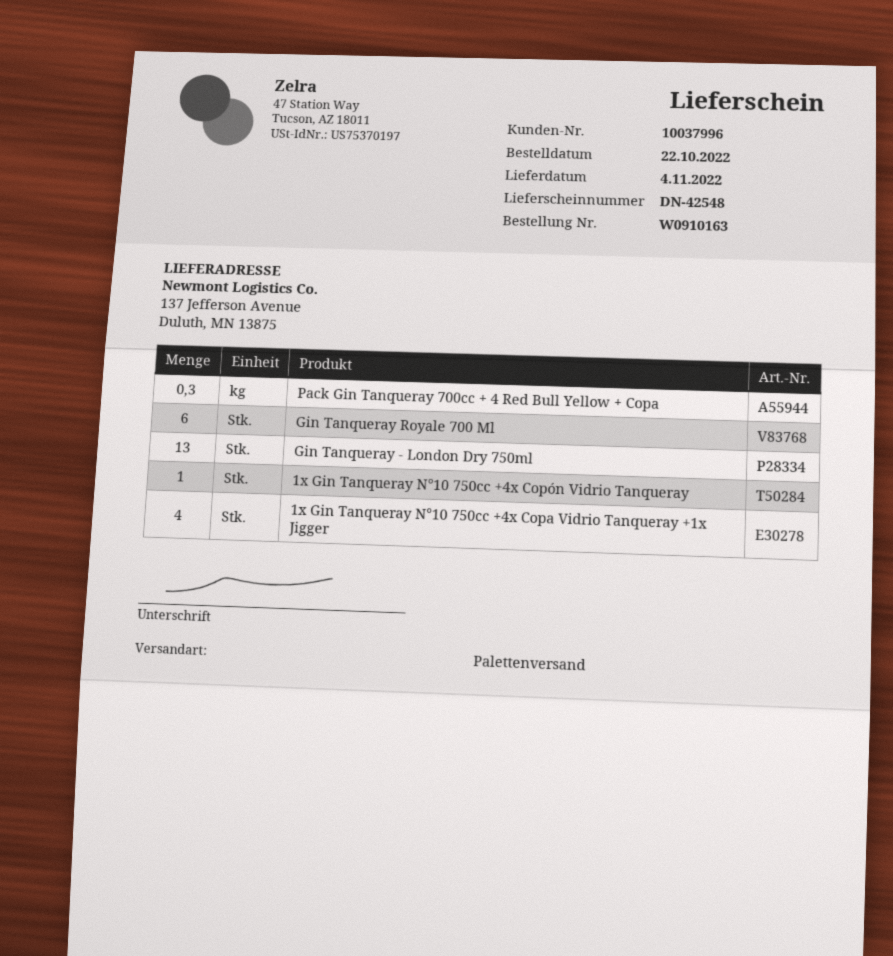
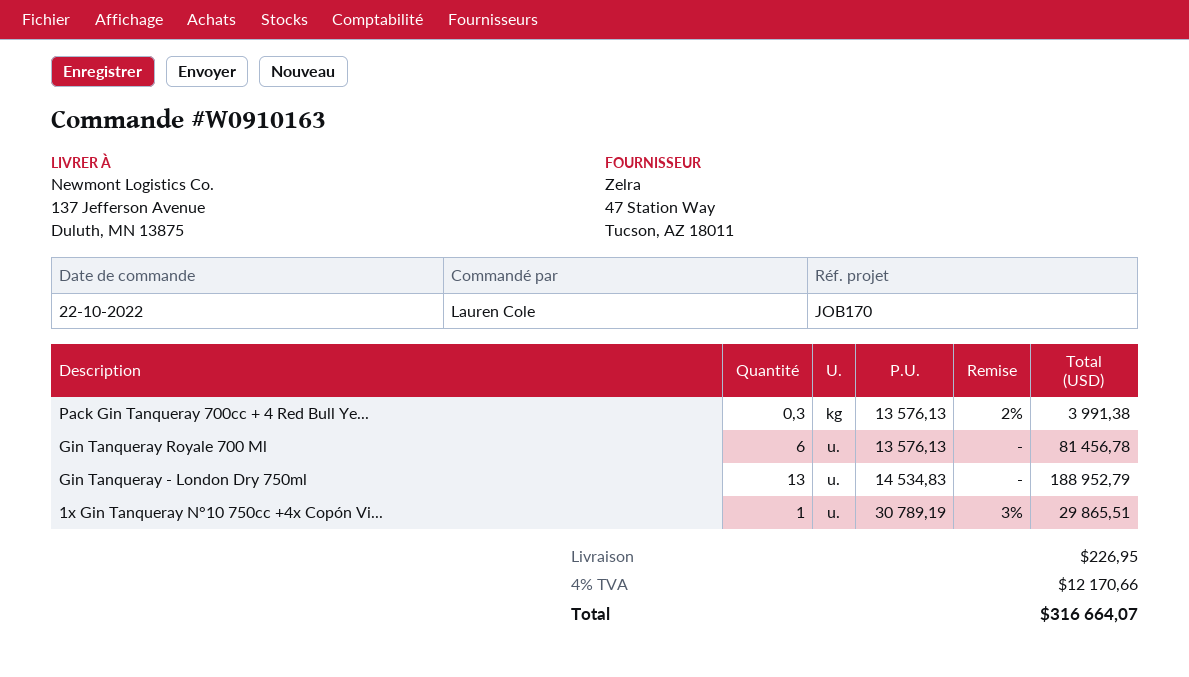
1x Gin Tanqueray N°10 750cc +4x Copa Vidrio Tanqueray +1x Jigger: 4 -> none

